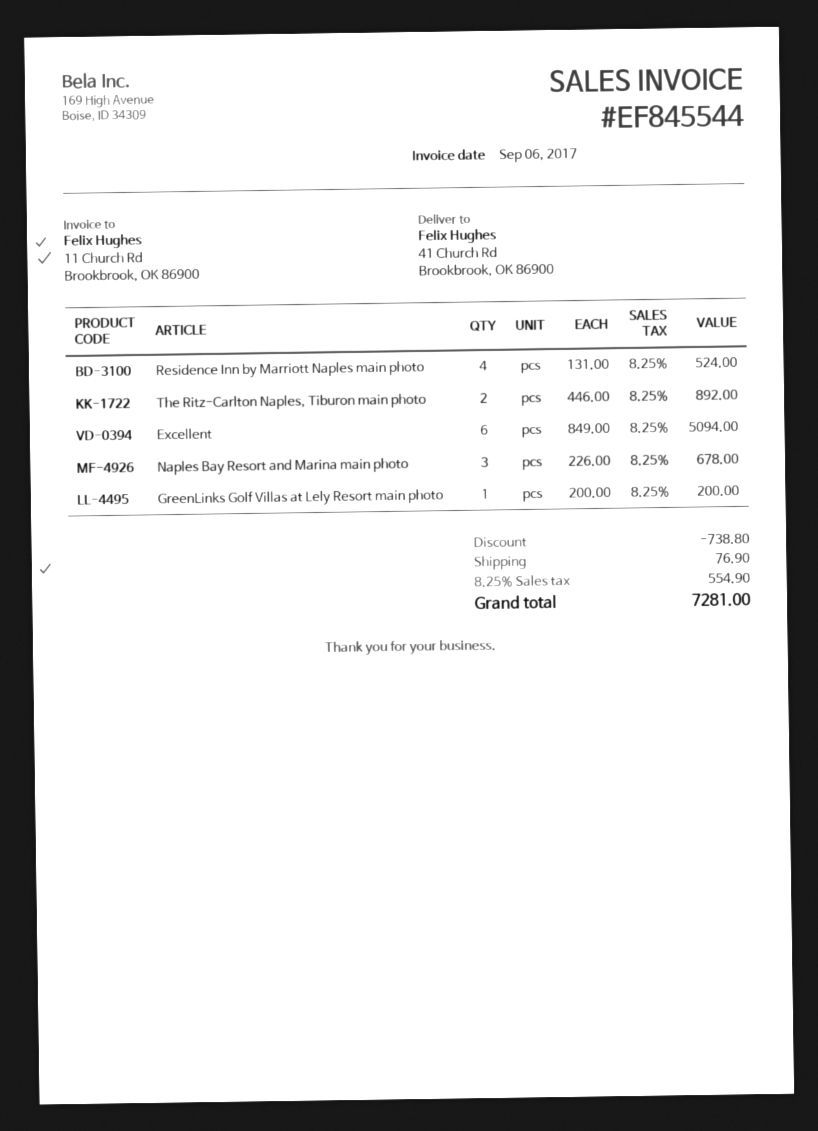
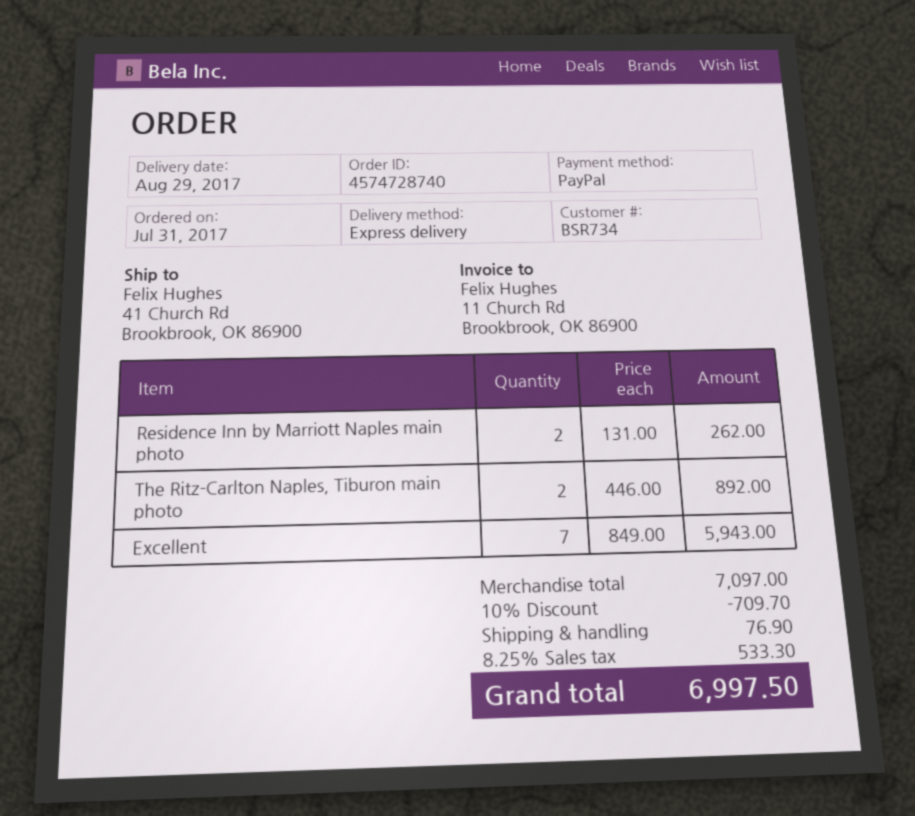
Residence Inn by Marriott Naples main photo: 4 x 131.00 = 524.00 -> 2 x 131.00 = 262.00
Excellent: 6 x 849.00 = 5094.00 -> 7 x 849.00 = 5943.00
Naples Bay Resort and Marina main photo: 3 x 226.00 = 678.00 -> none
GreenLinks Golf Villas at Lely Resort main photo: 1 x 200.00 = 200.00 -> none
discount: 738.80 -> 709.70
tax: 8.25% = 554.90 -> 8.25% = 533.30
total: 7281.00 -> 6997.50

